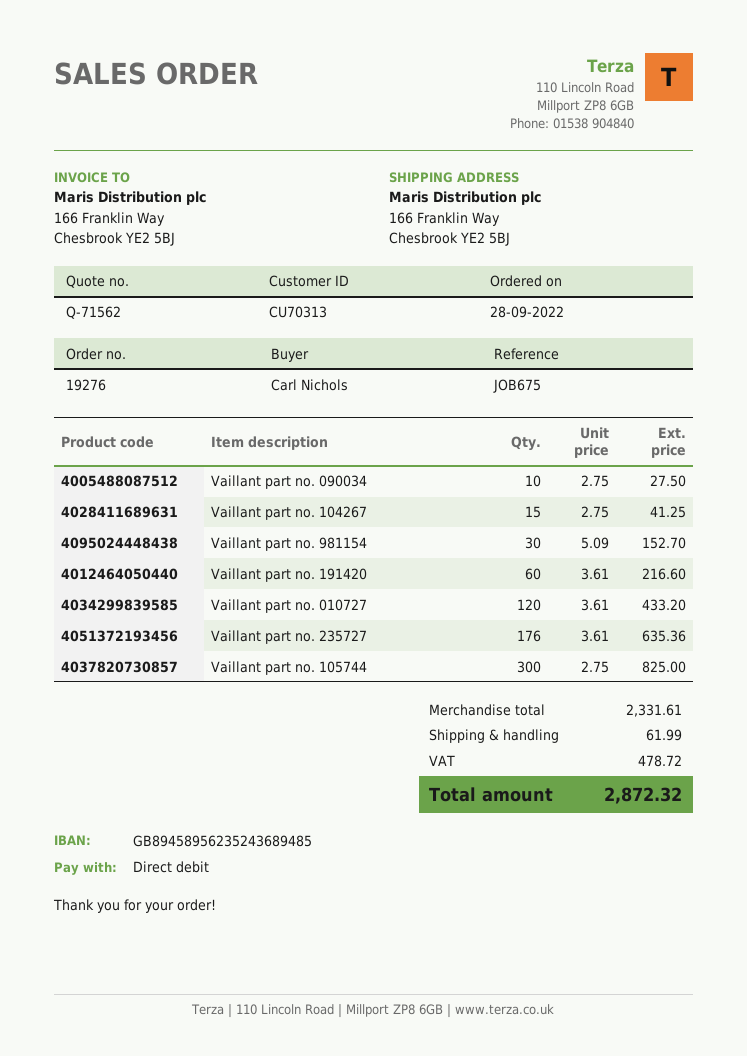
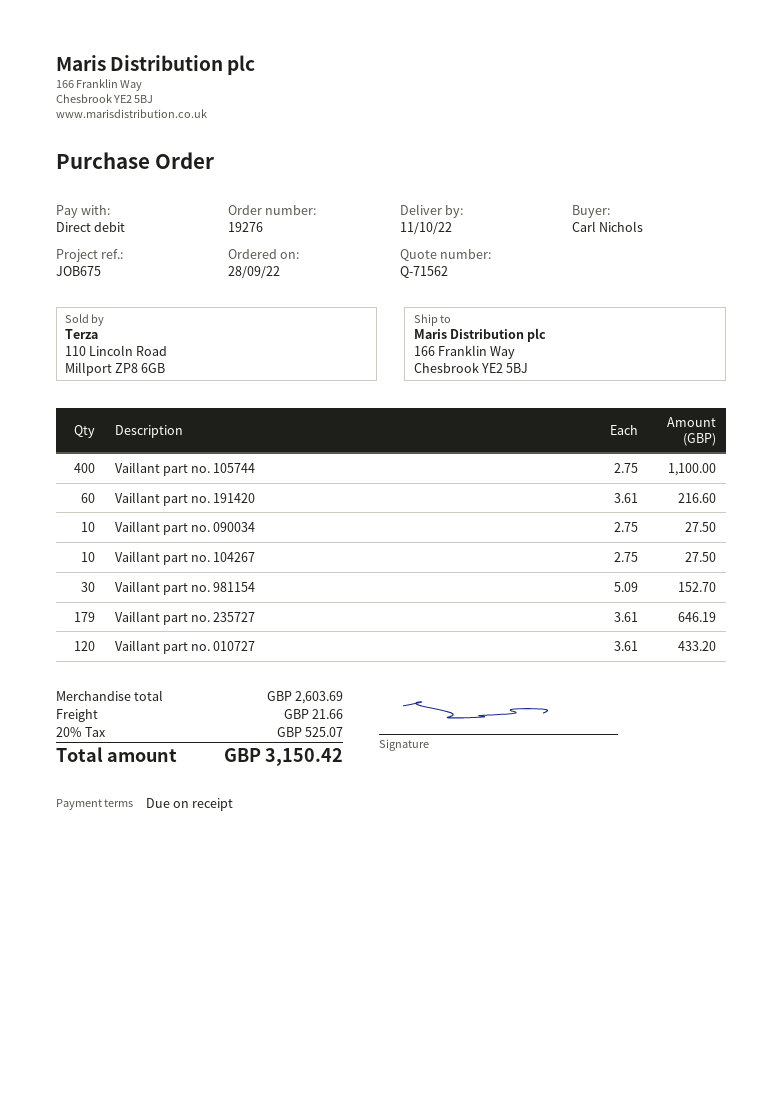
Vaillant part no. 104267: 15 x 2.75 = 41.25 -> 10 x 2.75 = 27.50
Vaillant part no. 235727: 176 x 3.61 = 635.36 -> 179 x 3.61 = 646.19
Vaillant part no. 105744: 300 x 2.75 = 825.00 -> 400 x 2.75 = 1100.00
subtotal: 2331.61 -> 2603.69
shipping: 61.99 -> 21.66
tax: 478.72 -> 525.07
total: 2872.32 -> 3150.42

